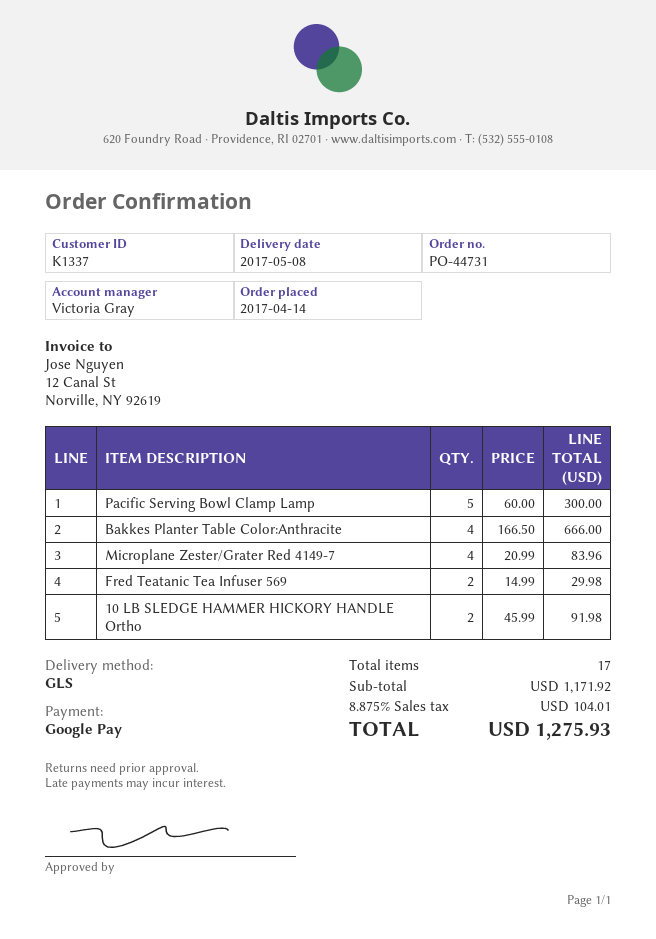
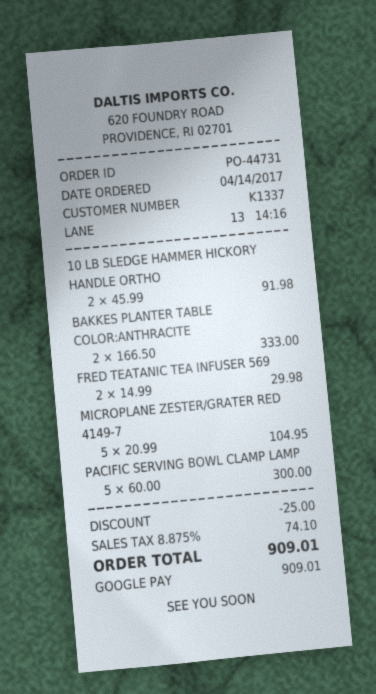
Bakkes Planter Table Color:Anthracite: 4 x 166.50 = 666.00 -> 2 x 166.50 = 333.00
Microplane Zester/Grater Red 4149-7: 4 x 20.99 = 83.96 -> 5 x 20.99 = 104.95
discount: none -> 25.00
tax: 8.875% = 104.01 -> 8.875% = 74.10
total: 1275.93 -> 909.01

